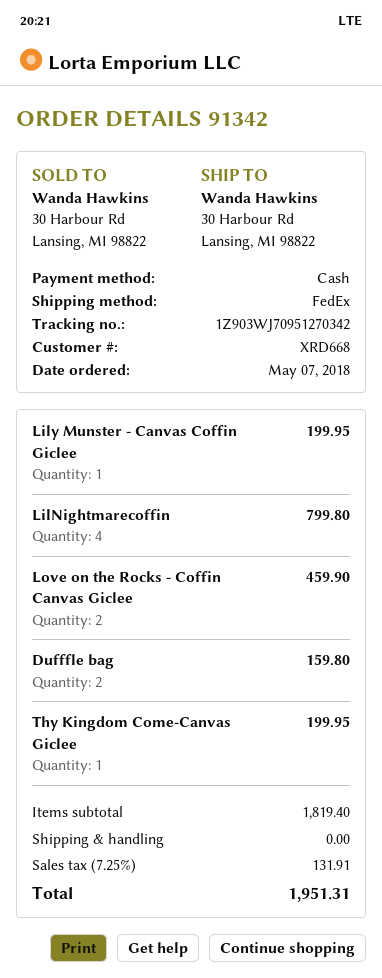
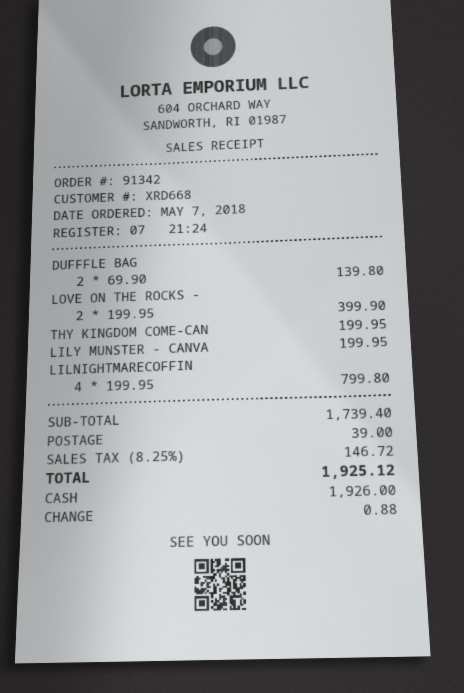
Love on the Rocks - Coffin Canvas Giclee: 2 for 459.90 -> 2 for 399.90
Dufffle bag: 2 for 159.80 -> 2 for 139.80
subtotal: 1819.40 -> 1739.40
shipping: 0.00 -> 39.00
tax: 7.25% = 131.91 -> 8.25% = 146.72
total: 1951.31 -> 1925.12

